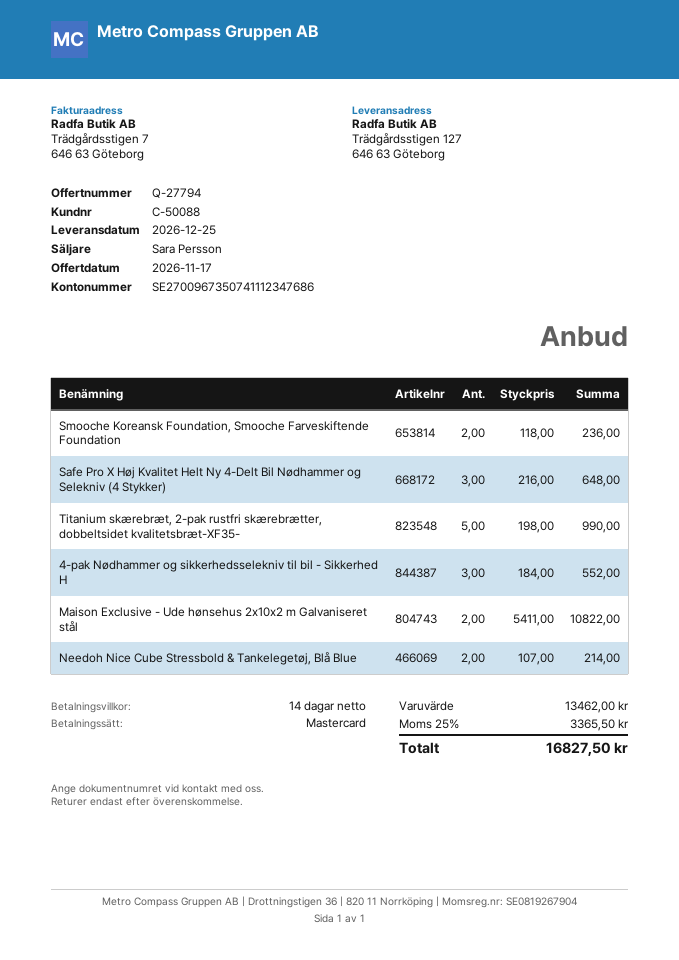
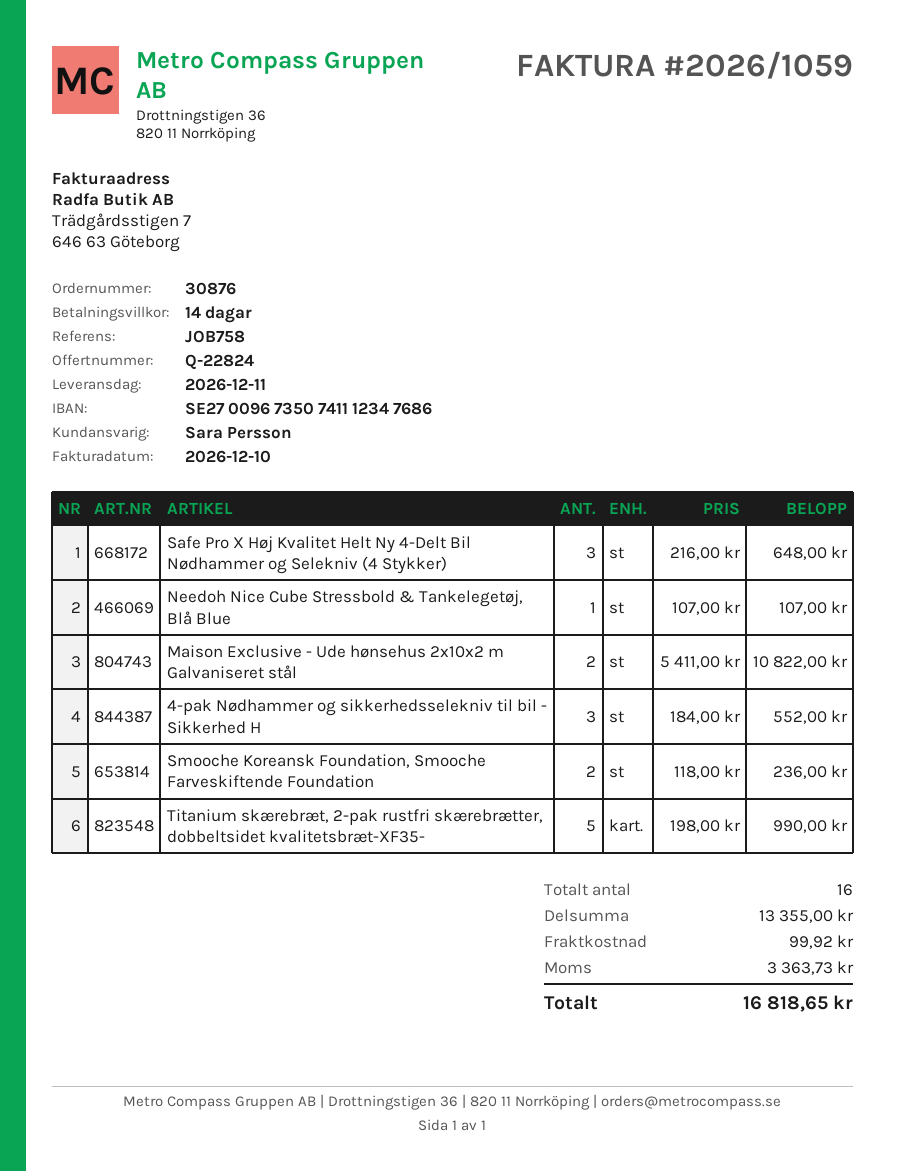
quote number: Q-27794 -> Q-22824
delivery date: 2026-12-25 -> 2026-12-11
Needoh Nice Cube Stressbold & Tankelegetøj, Blå Blue: 2 x 107.00 = 214.00 -> 1 x 107.00 = 107.00
subtotal: 13462.00 -> 13355.00
shipping: none -> 99.92
tax: 3365.50 -> 3363.73
total: 16827.50 -> 16818.65

